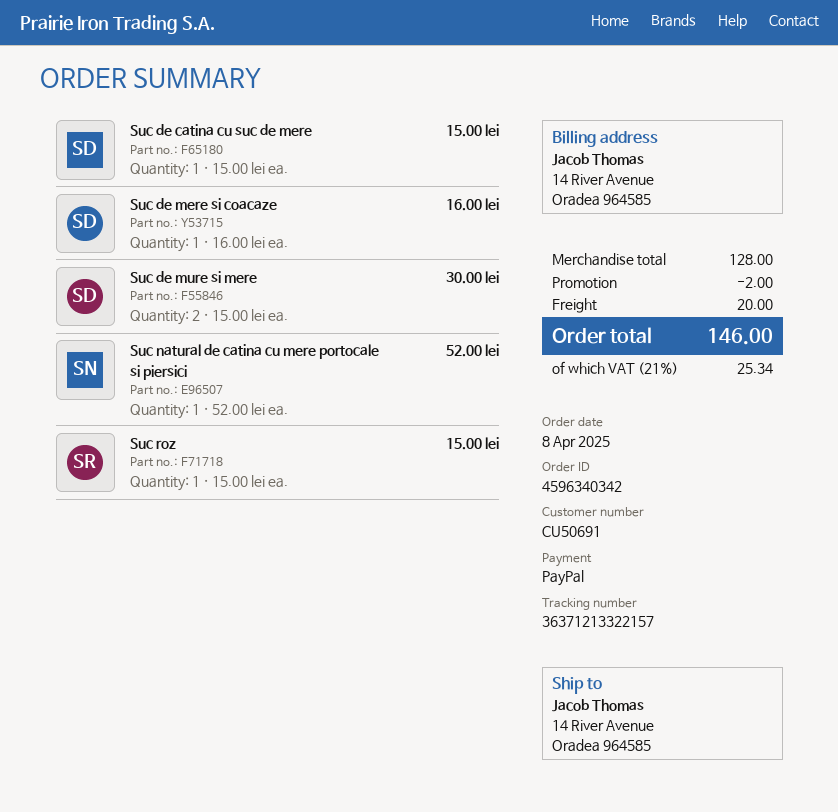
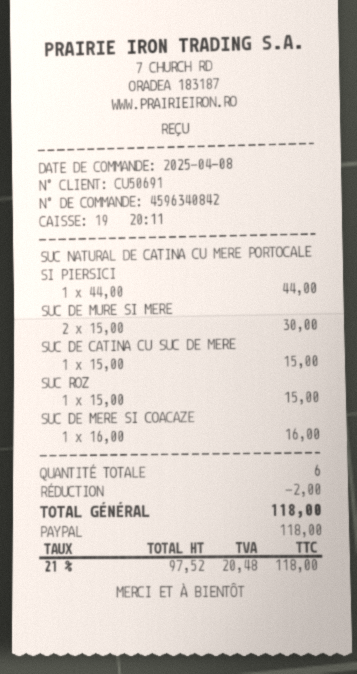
order number: 4596340342 -> 4596340842
Suc natural de catina cu mere portocale si piersici: 1 x 52.00 = 52.00 -> 1 x 44.00 = 44.00
shipping: 20.00 -> none
tax: 21% = 25.34 -> 21% = 20.48
total: 146.00 -> 118.00

